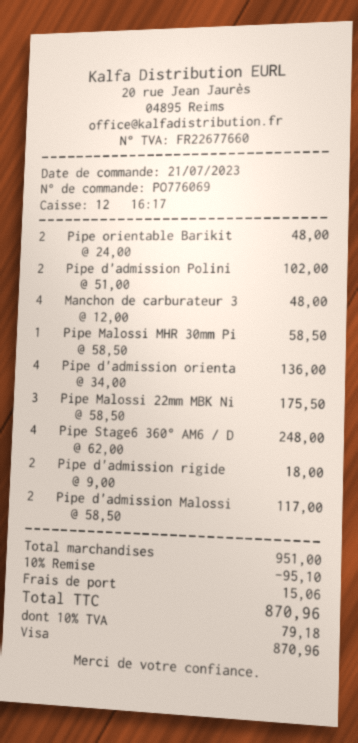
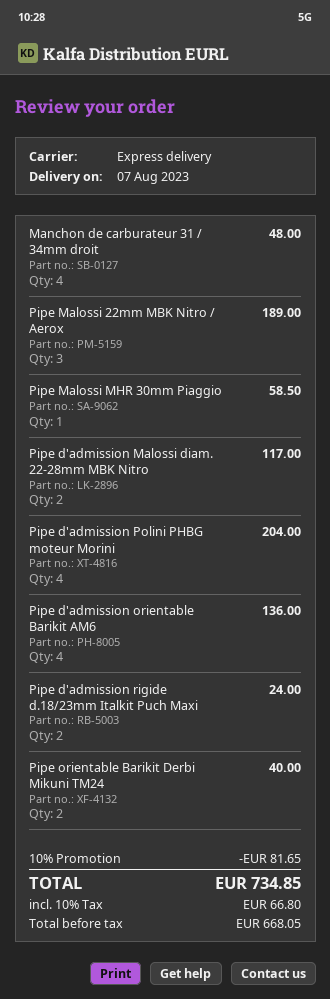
Pipe orientable Barikit: 2 for 48.00 -> 2 for 40.00
Pipe d'admission Polini: 2 for 102.00 -> 4 for 204.00
Pipe Malossi 22mm MBK Ni: 3 for 175.50 -> 3 for 189.00
Pipe Stage6 360° AM6 / D: 4 for 248.00 -> none
Pipe d'admission rigide: 2 for 18.00 -> 2 for 24.00
discount: 10% = 95.10 -> 10% = 81.65
shipping: 15.06 -> none
tax: 10% = 79.18 -> 10% = 66.80
total: 870.96 -> 734.85

